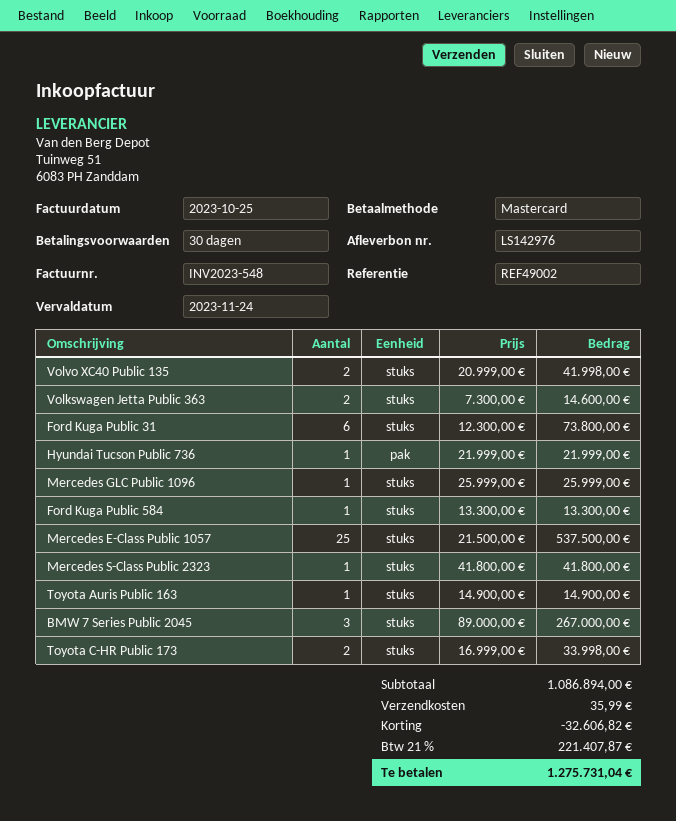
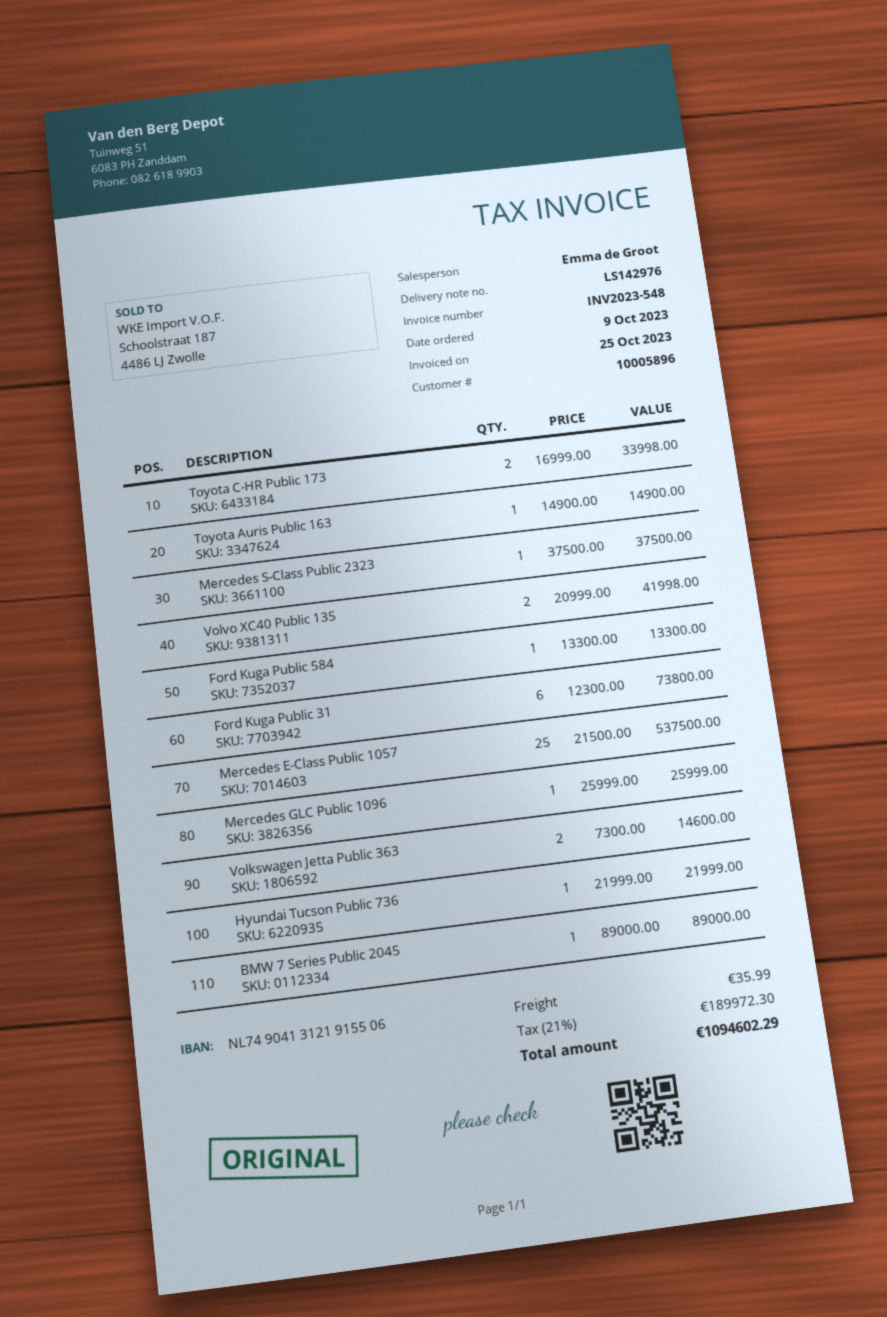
Mercedes S-Class Public 2323: 1 x 41800.00 = 41800.00 -> 1 x 37500.00 = 37500.00
BMW 7 Series Public 2045: 3 x 89000.00 = 267000.00 -> 1 x 89000.00 = 89000.00
discount: 32606.82 -> none
tax: 21% = 221407.87 -> 21% = 189972.30
total: 1275731.04 -> 1094602.29

